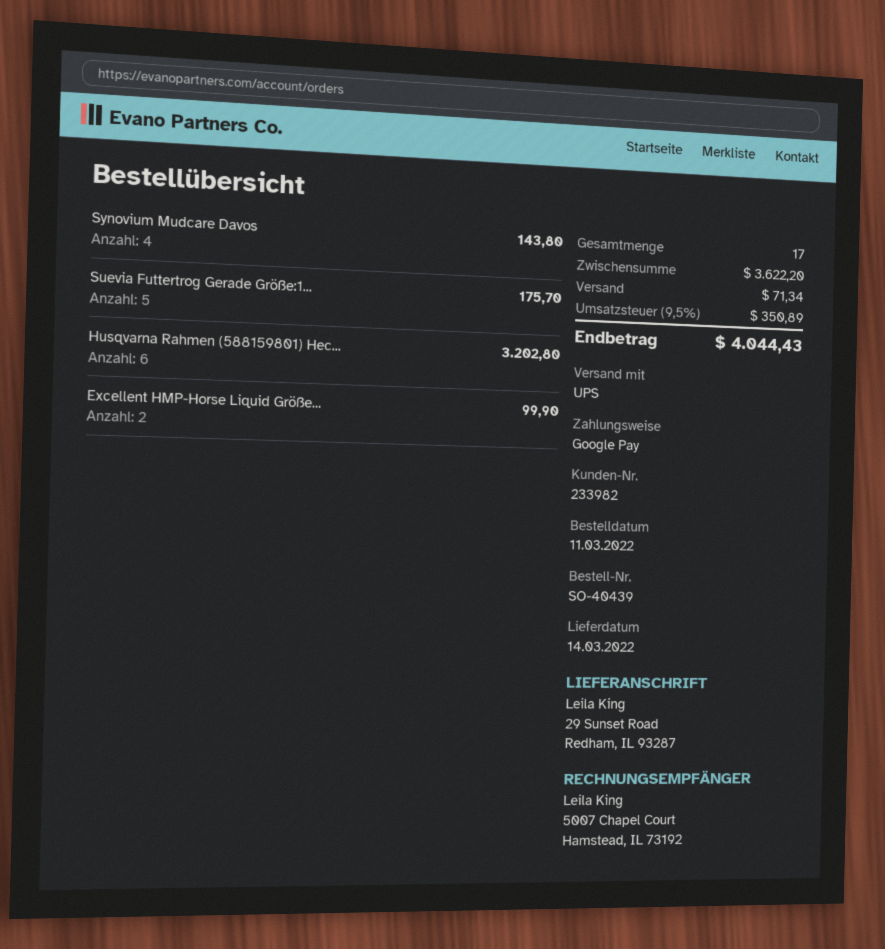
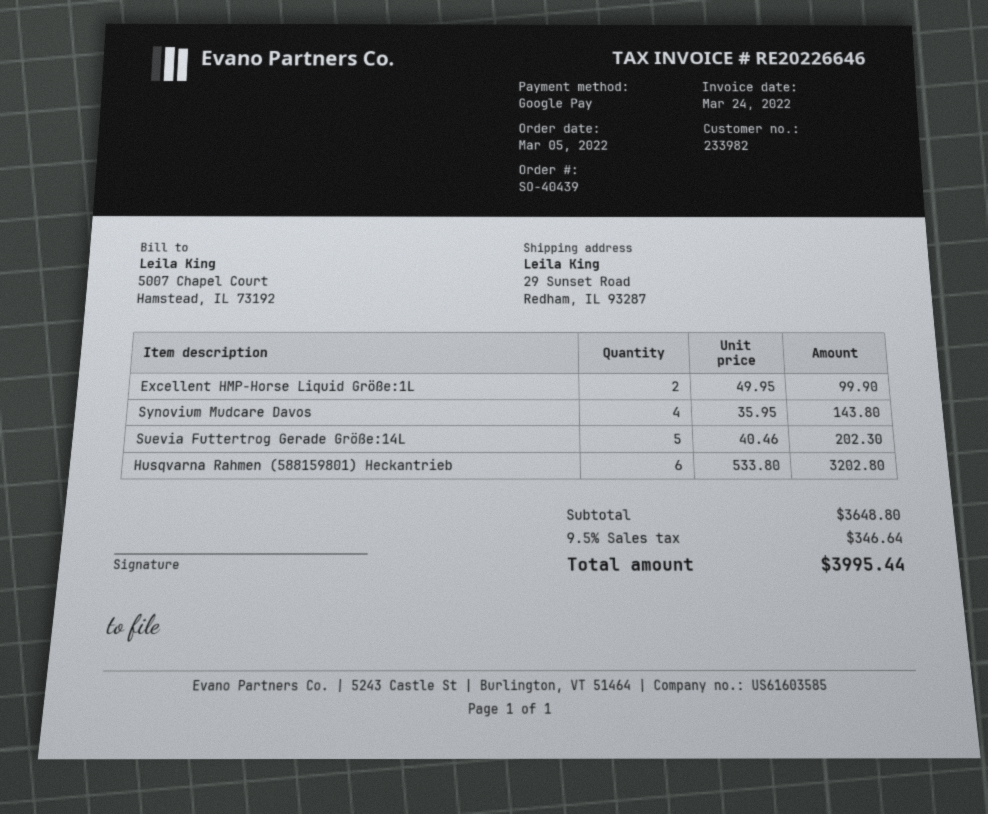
order date: 2022-03-11 -> 2022-03-05
Suevia Futtertrog Gerade Größe:1...: 5 for 175.70 -> 5 for 202.30
subtotal: 3622.20 -> 3648.80
shipping: 71.34 -> none
tax: 9.5% = 350.89 -> 9.5% = 346.64
total: 4044.43 -> 3995.44

